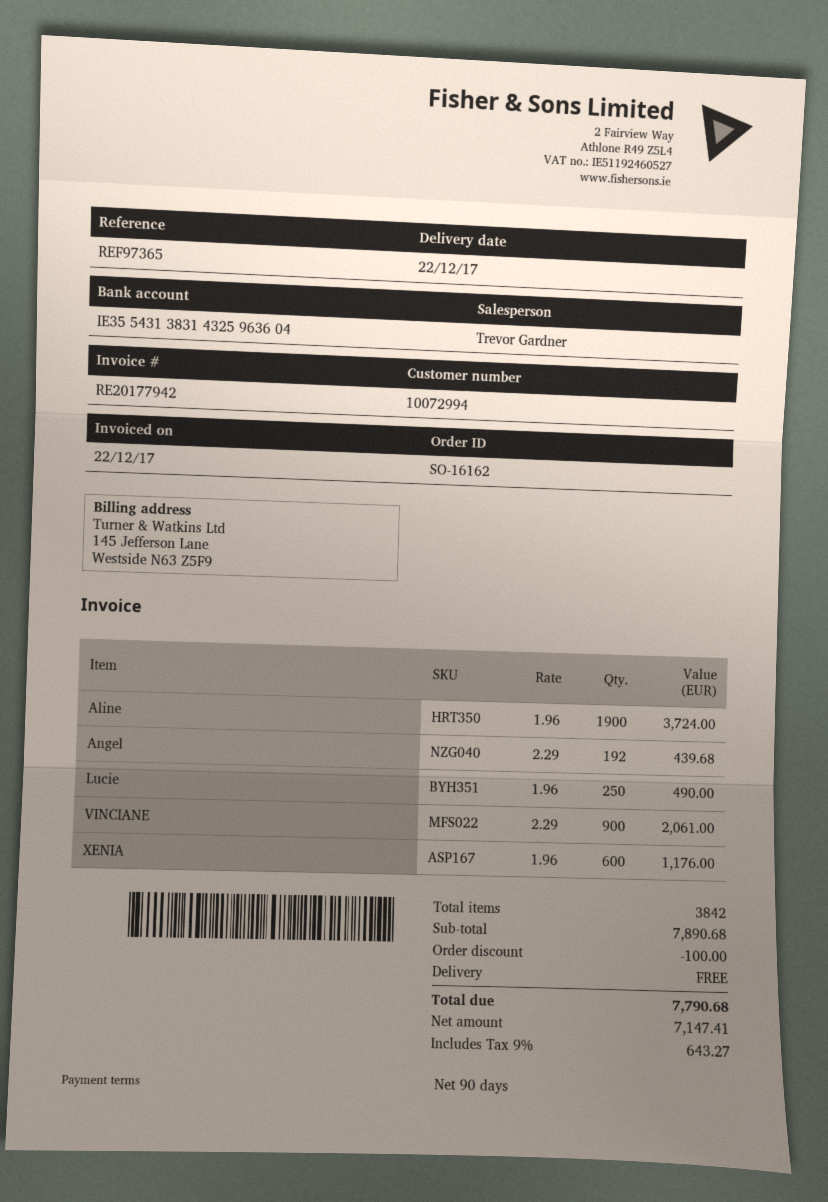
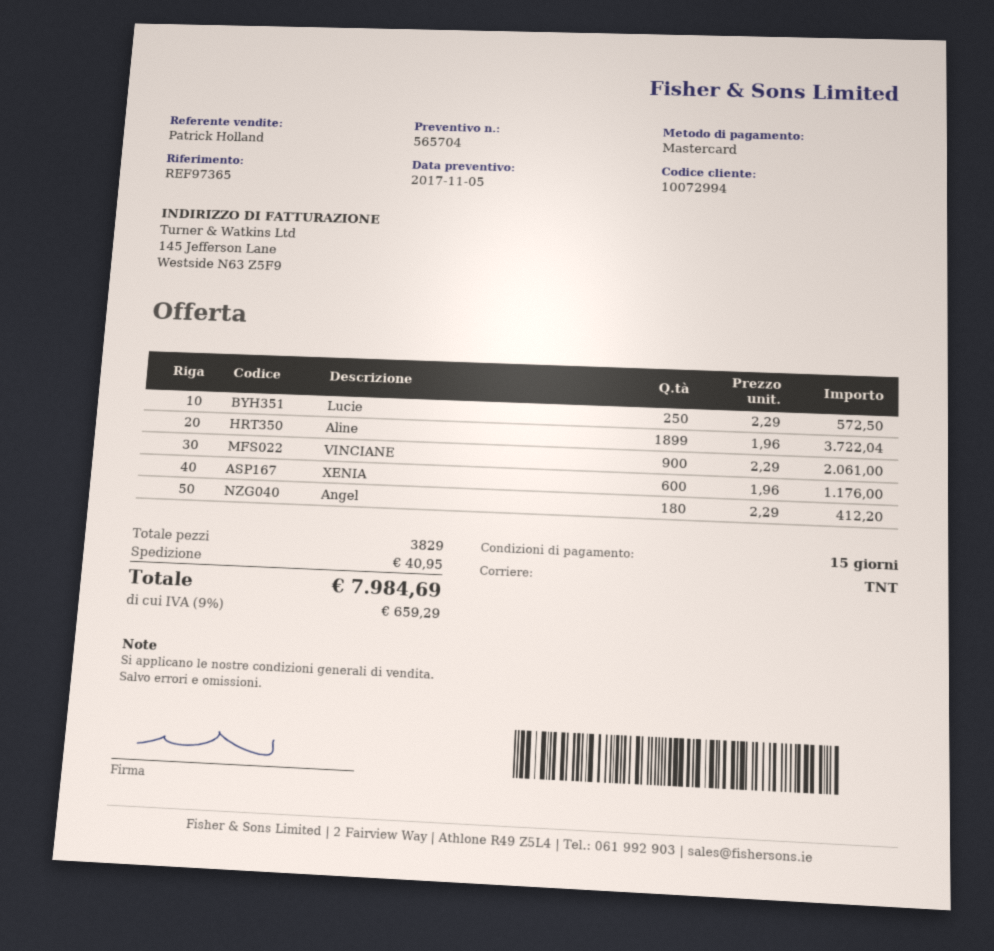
payment terms: 90 days -> 15 days
sales rep: Trevor Gardner -> Patrick Holland
Aline: 1900 x 1.96 = 3724.00 -> 1899 x 1.96 = 3722.04
Angel: 192 x 2.29 = 439.68 -> 180 x 2.29 = 412.20
Lucie: 250 x 1.96 = 490.00 -> 250 x 2.29 = 572.50
total quantity: 3842 -> 3829
discount: 100.00 -> none
shipping: 0.00 -> 40.95
tax: 9% = 643.27 -> 9% = 659.29
total: 7790.68 -> 7984.69

